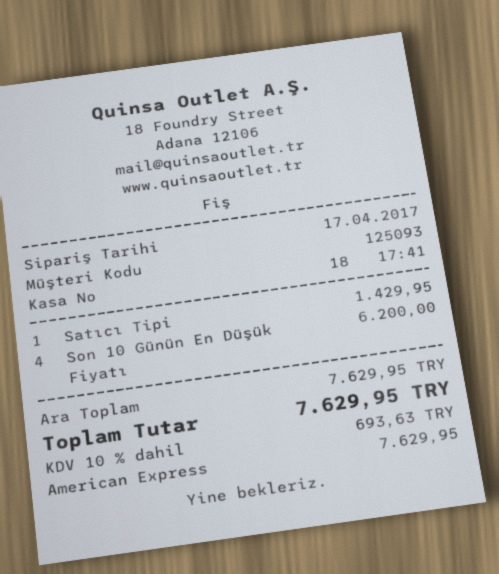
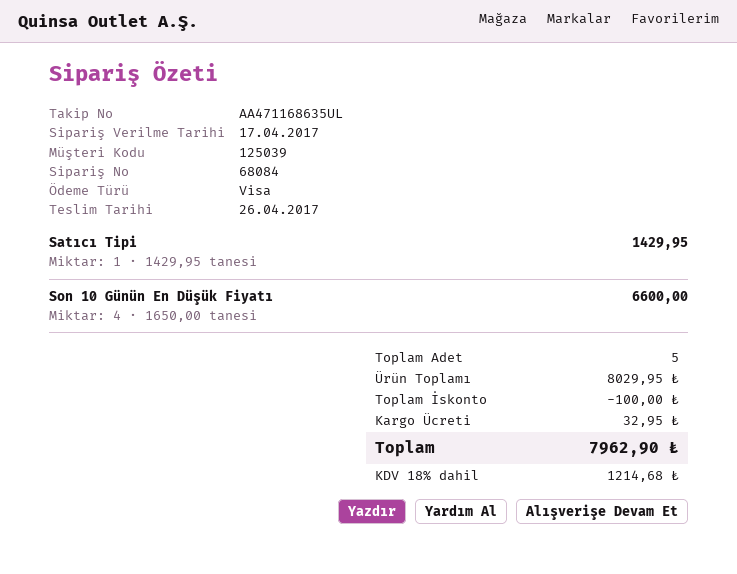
customer number: 125093 -> 125039
payment method: American Express -> Visa
Son 10 Günün En Düşük Fiyatı: 4 for 6200.00 -> 4 for 6600.00
subtotal: 7629.95 -> 8029.95
discount: none -> 100.00
shipping: none -> 32.95
tax: 10% = 693.63 -> 18% = 1214.68
total: 7629.95 -> 7962.90

